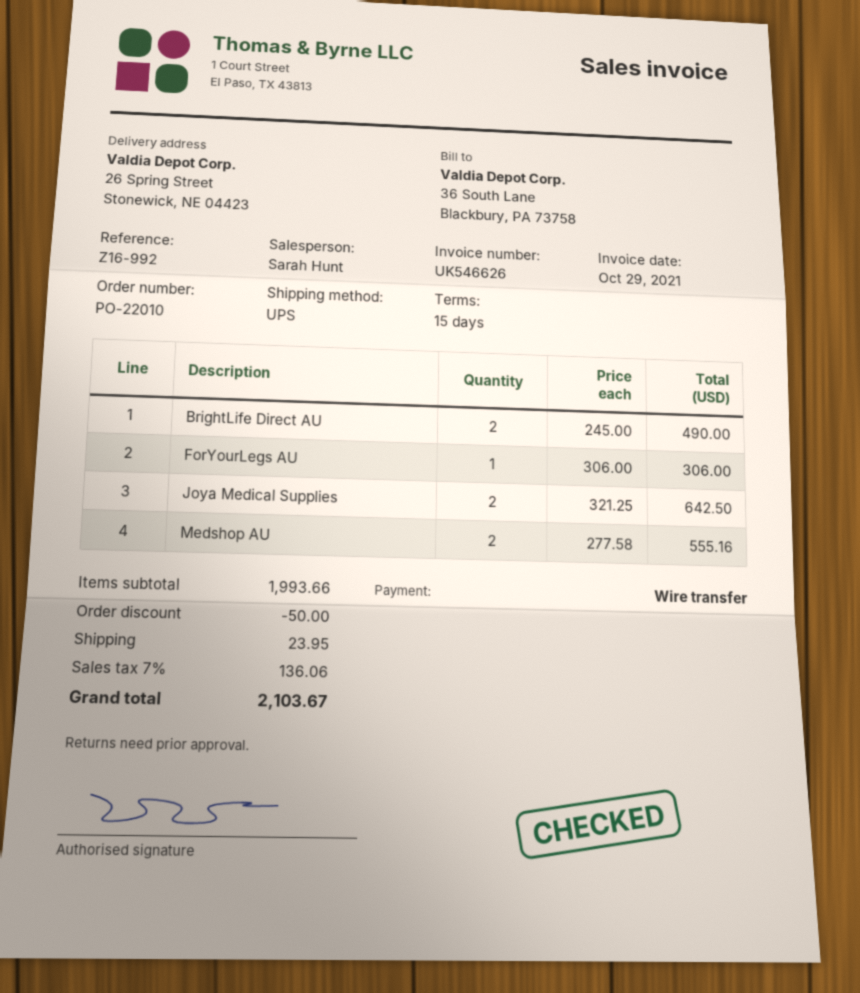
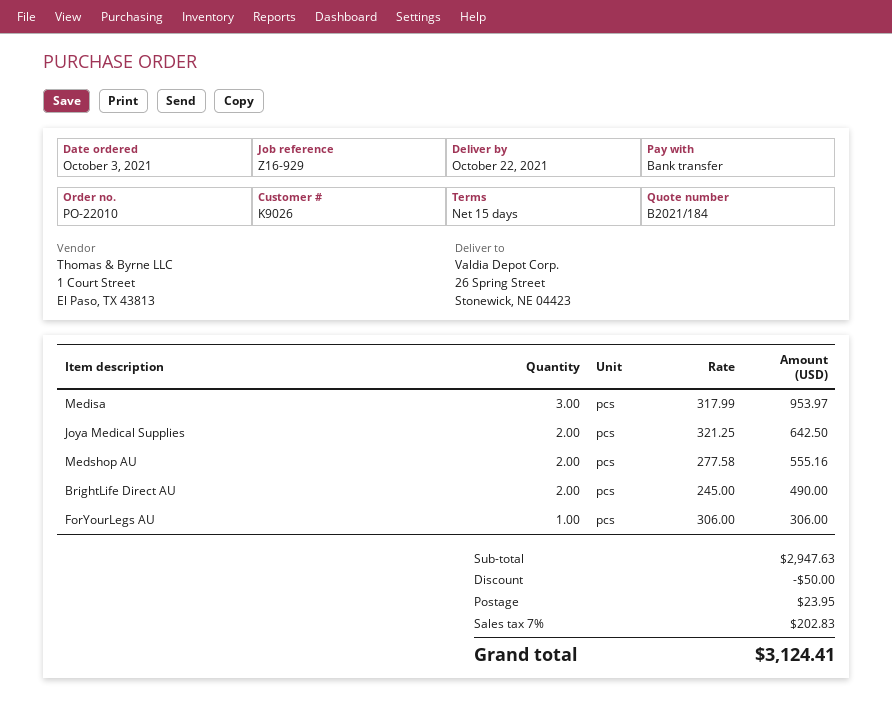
reference: Z16-992 -> Z16-929
Medisa: none -> 3 x 317.99 = 953.97
subtotal: 1993.66 -> 2947.63
tax: 7% = 136.06 -> 7% = 202.83
total: 2103.67 -> 3124.41

